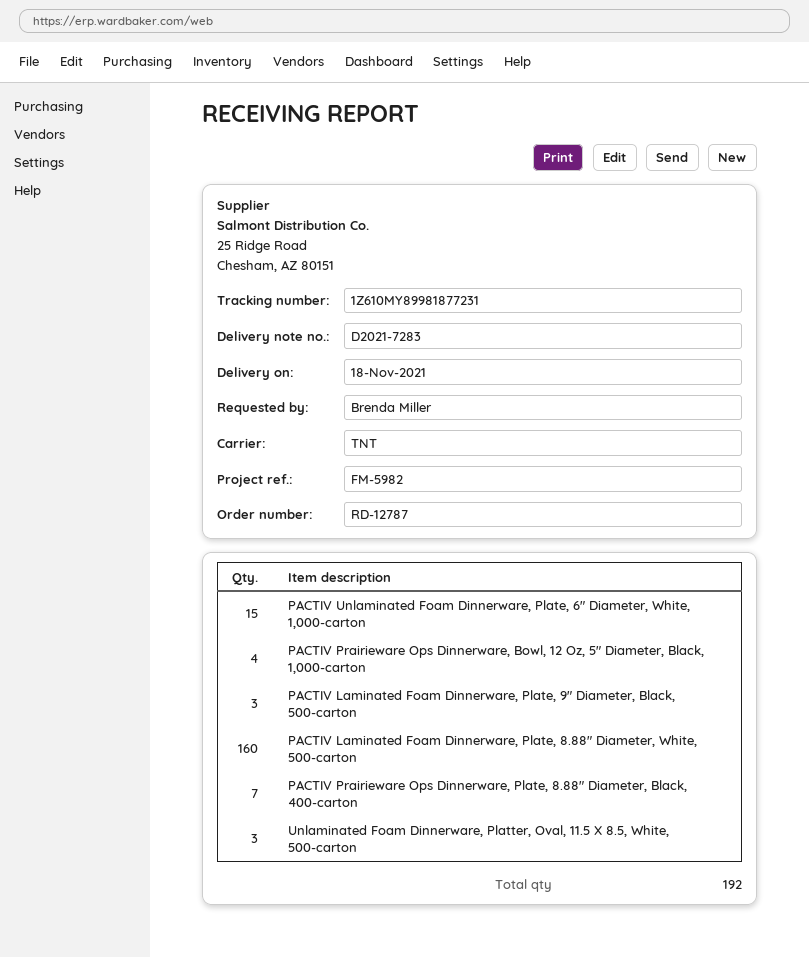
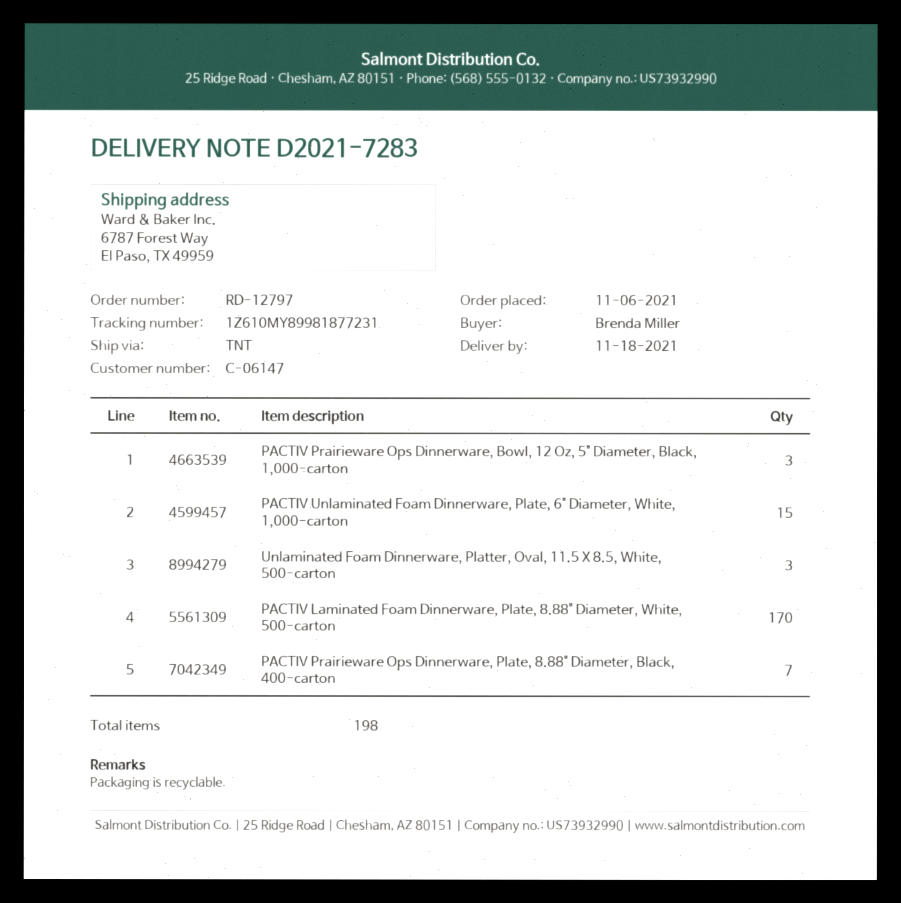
order number: RD-12787 -> RD-12797
PACTIV Prairieware Ops Dinnerware, Bowl, 12 Oz, 5" Diameter, Black, 1,000-carton: 4 -> 3
PACTIV Laminated Foam Dinnerware, Plate, 9" Diameter, Black, 500-carton: 3 -> none
PACTIV Laminated Foam Dinnerware, Plate, 8.88" Diameter, White, 500-carton: 160 -> 170
total quantity: 192 -> 198

